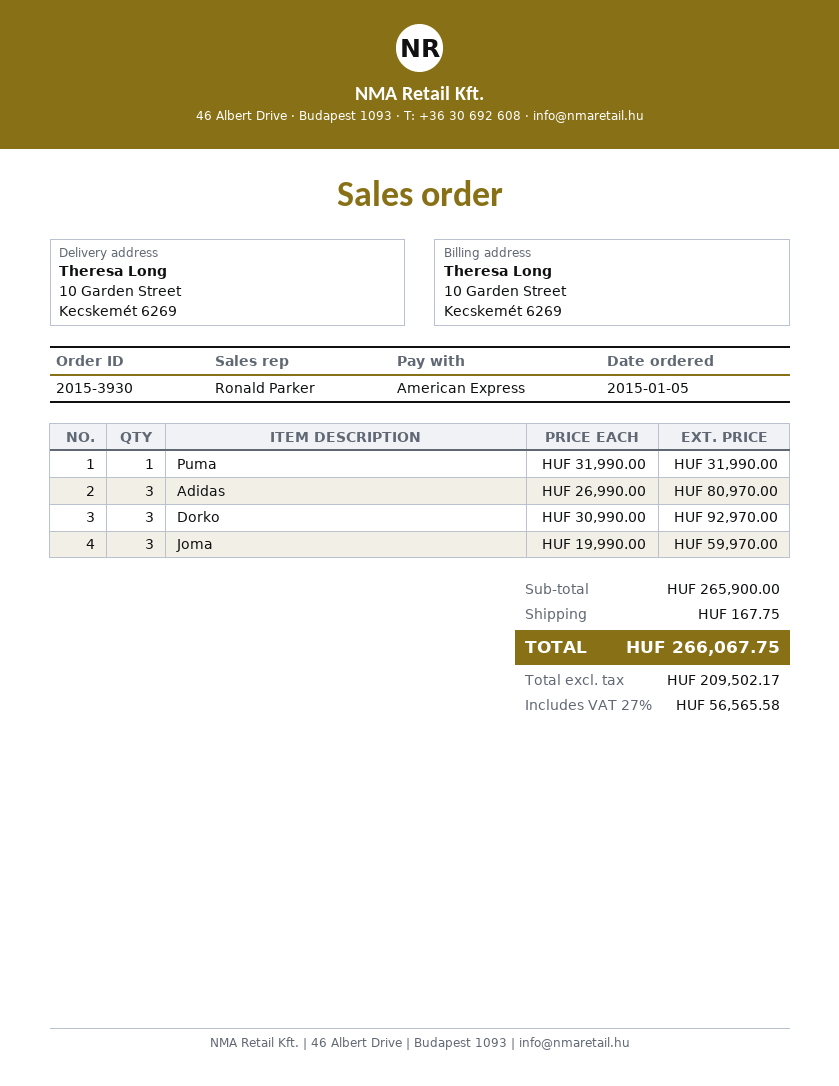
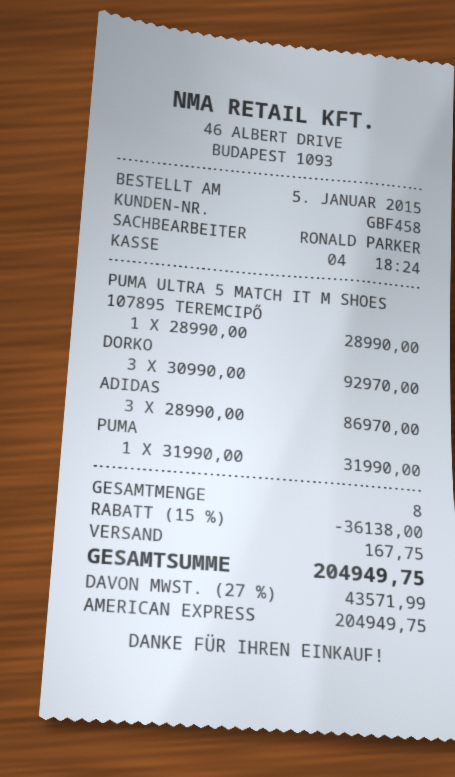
Adidas: 3 x 26990.00 = 80970.00 -> 3 x 28990.00 = 86970.00
Joma: 3 x 19990.00 = 59970.00 -> none
PUMA ULTRA 5 MATCH IT M SHOES 107895 TEREMCIPŐ: none -> 1 x 28990.00 = 28990.00
discount: none -> 15% = 36138.00
tax: 27% = 56565.58 -> 27% = 43571.99
total: 266067.75 -> 204949.75

